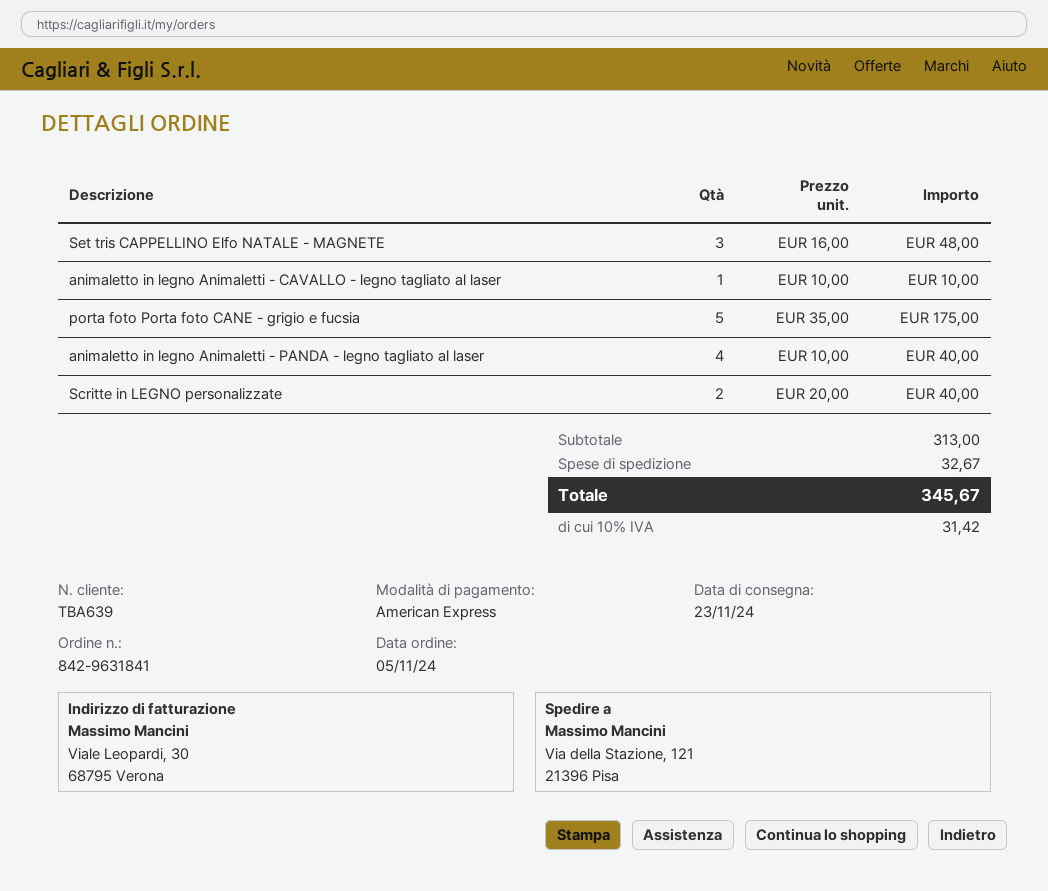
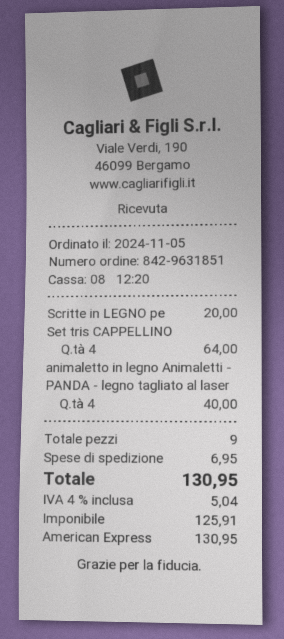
order number: 842-9631841 -> 842-9631851
Set tris CAPPELLINO Elfo NATALE - MAGNETE: 3 for 48.00 -> 4 for 64.00
animaletto in legno Animaletti - CAVALLO - legno tagliato al laser: 1 for 10.00 -> none
porta foto Porta foto CANE - grigio e fucsia: 5 for 175.00 -> none
Scritte in LEGNO personalizzate: 2 for 40.00 -> 1 for 20.00
shipping: 32.67 -> 6.95
tax: 10% = 31.42 -> 4% = 5.04
total: 345.67 -> 130.95

